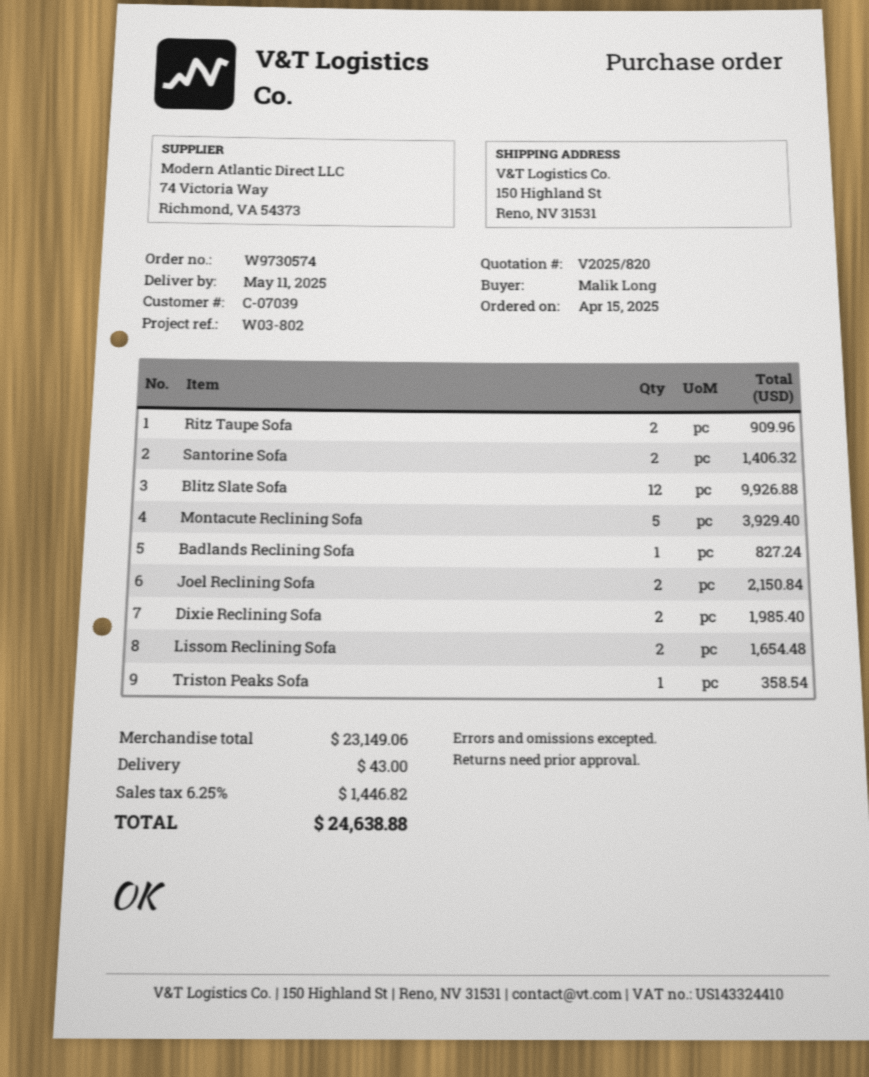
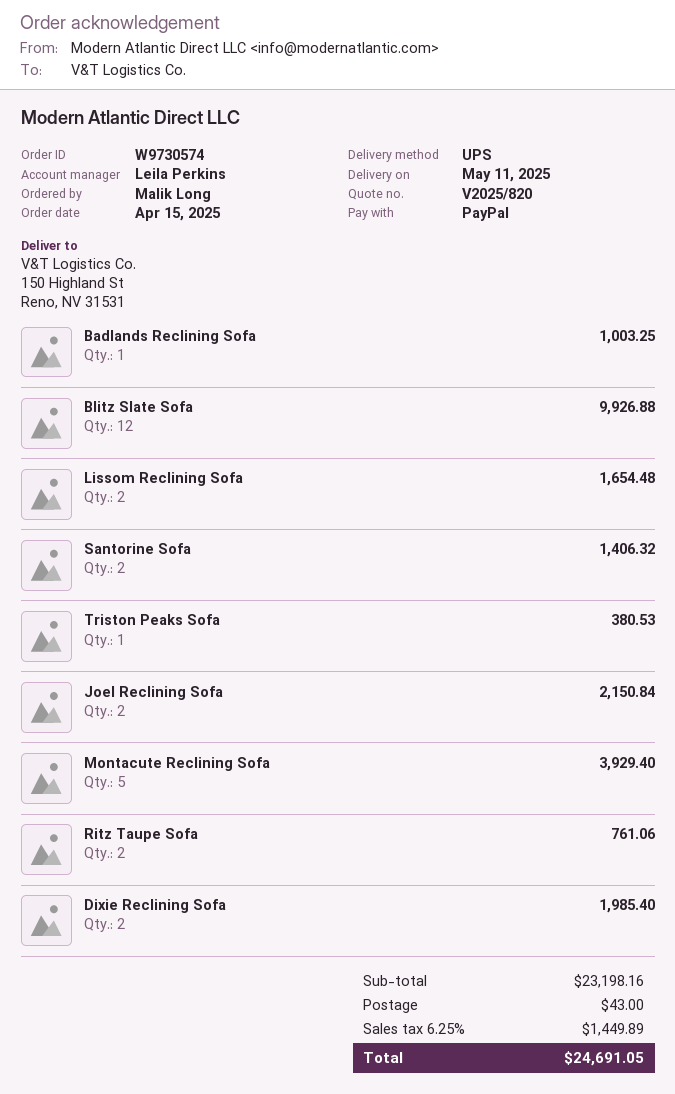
Ritz Taupe Sofa: 2 for 909.96 -> 2 for 761.06
Badlands Reclining Sofa: 1 for 827.24 -> 1 for 1003.25
Triston Peaks Sofa: 1 for 358.54 -> 1 for 380.53
subtotal: 23149.06 -> 23198.16
tax: 6.25% = 1446.82 -> 6.25% = 1449.89
total: 24638.88 -> 24691.05

